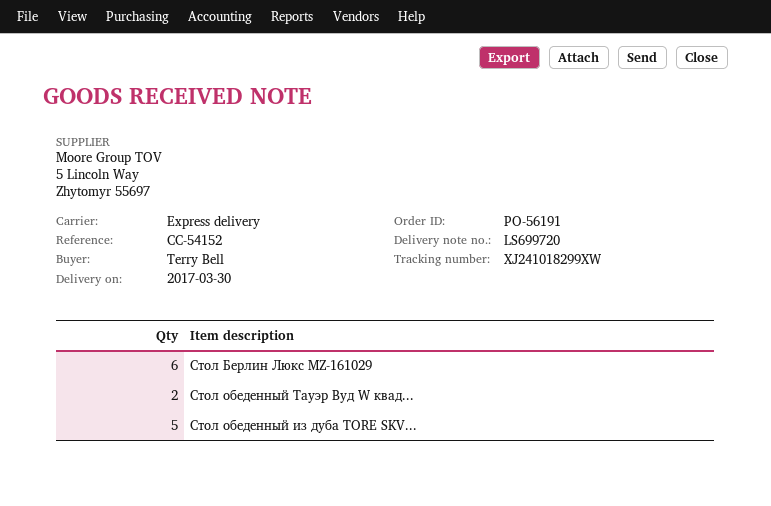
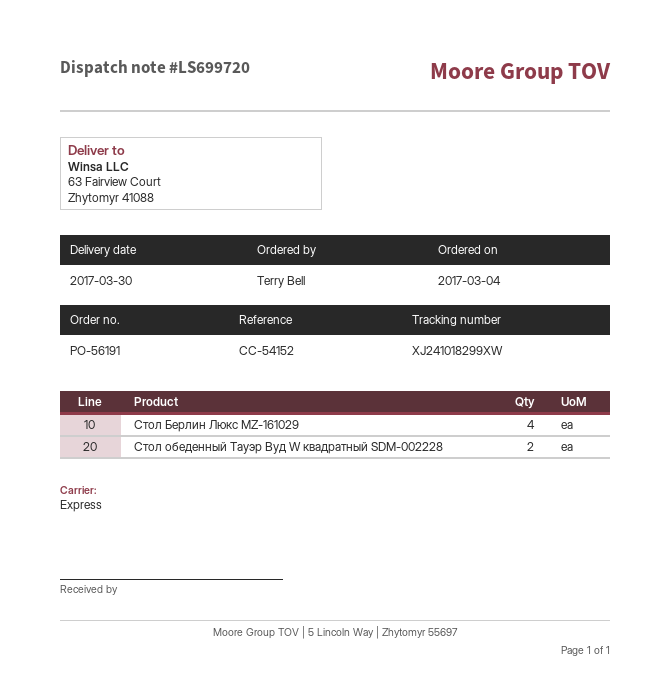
Стол Берлин Люкс MZ-161029: 6 -> 4
Стол обеденный из дуба TORE SKV...: 5 -> none

